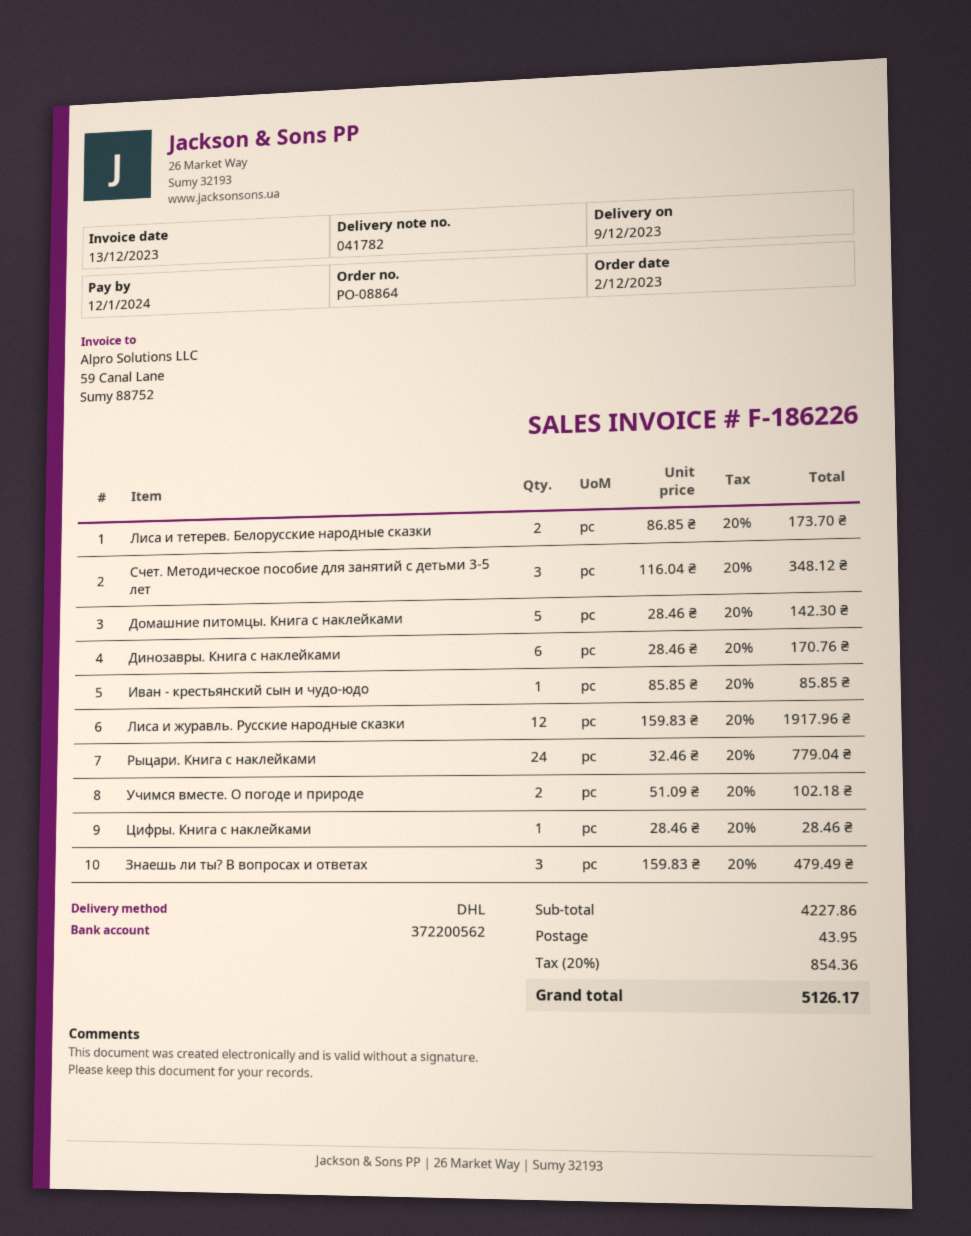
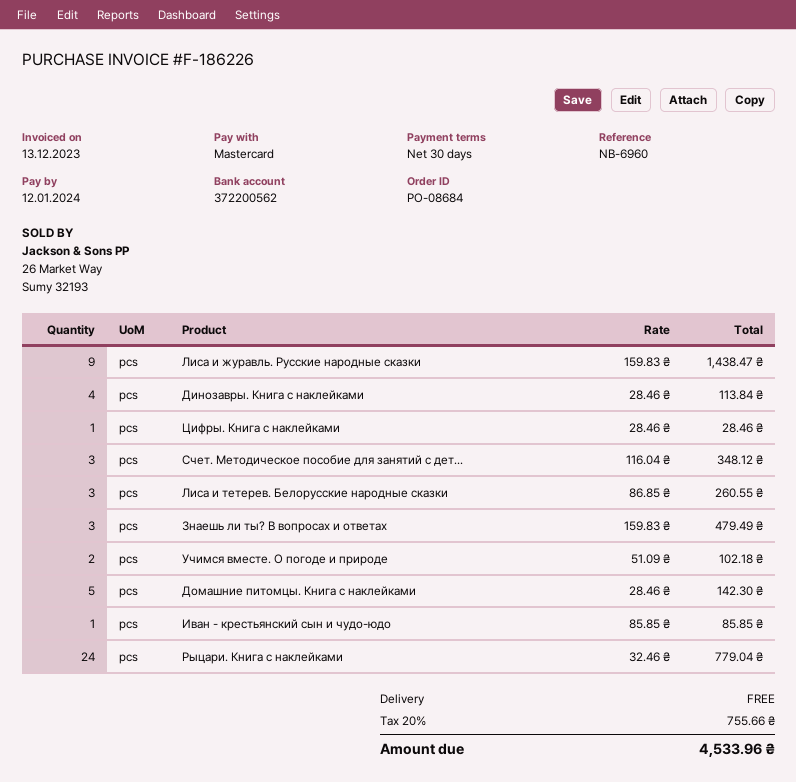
order number: PO-08864 -> PO-08684
Лиса и тетерев. Белорусские народные сказки: 2 x 86.85 = 173.70 -> 3 x 86.85 = 260.55
Динозавры. Книга с наклейками: 6 x 28.46 = 170.76 -> 4 x 28.46 = 113.84
Лиса и журавль. Русские народные сказки: 12 x 159.83 = 1917.96 -> 9 x 159.83 = 1438.47
shipping: 43.95 -> 0.00
tax: 20% = 854.36 -> 20% = 755.66
total: 5126.17 -> 4533.96

